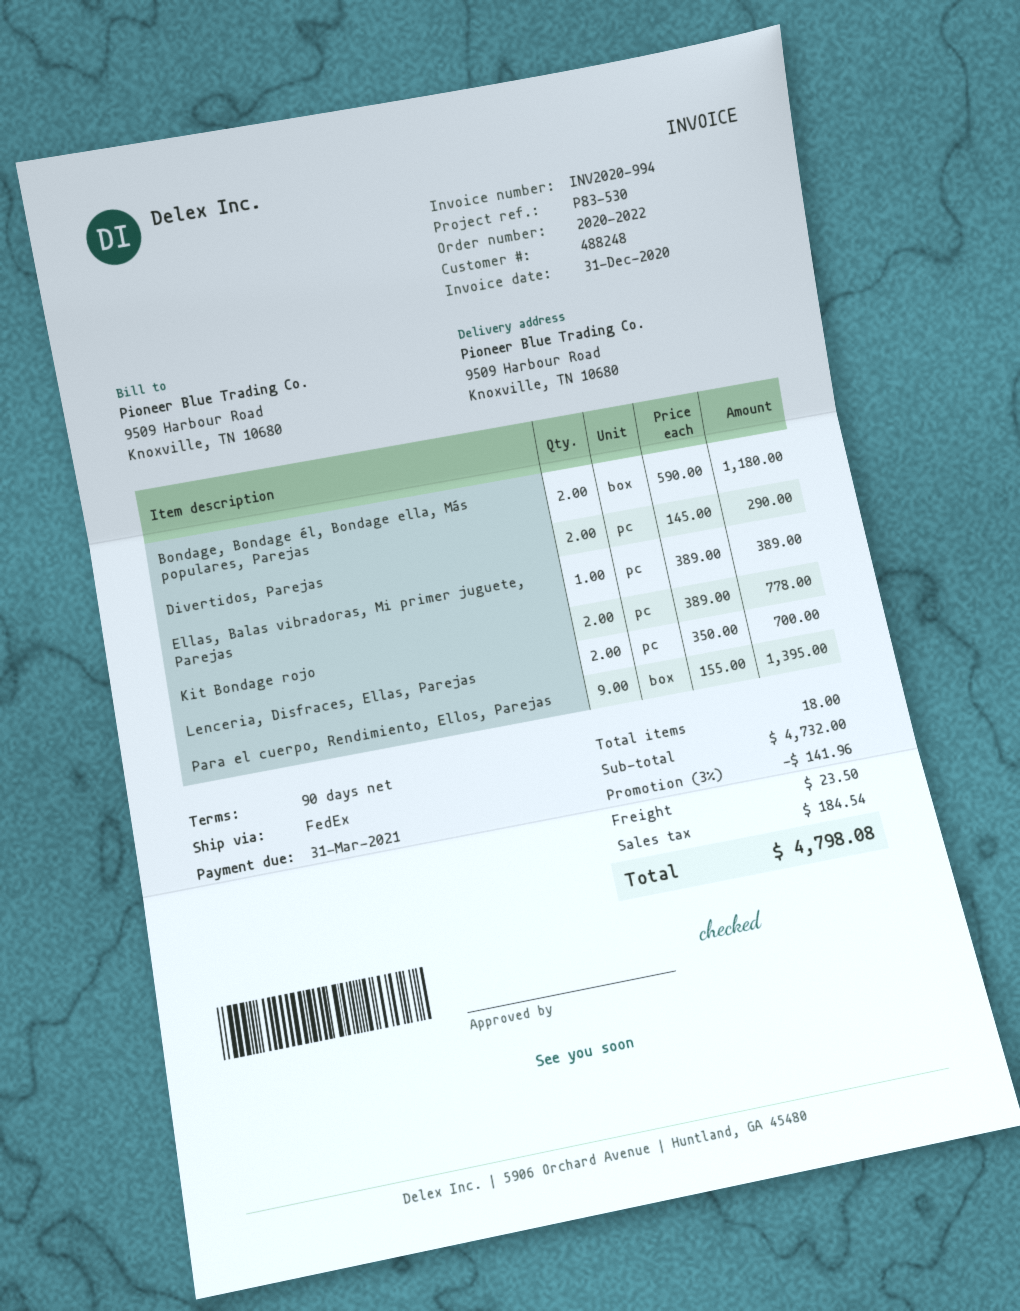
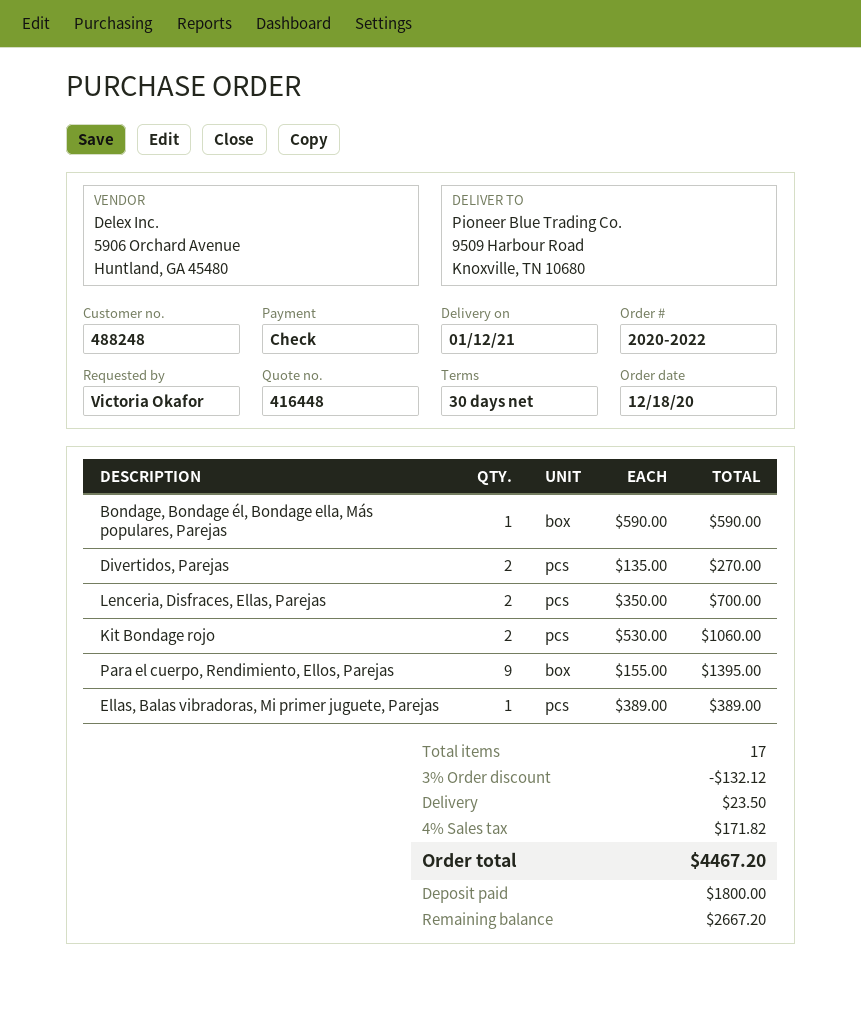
payment terms: 90 days -> 30 days
Bondage, Bondage él, Bondage ella, Más populares, Parejas: 2 x 590.00 = 1180.00 -> 1 x 590.00 = 590.00
Divertidos, Parejas: 2 x 145.00 = 290.00 -> 2 x 135.00 = 270.00
Kit Bondage rojo: 2 x 389.00 = 778.00 -> 2 x 530.00 = 1060.00
total quantity: 18 -> 17
discount: 3% = 141.96 -> 3% = 132.12
tax: 184.54 -> 171.82
total: 4798.08 -> 4467.20

